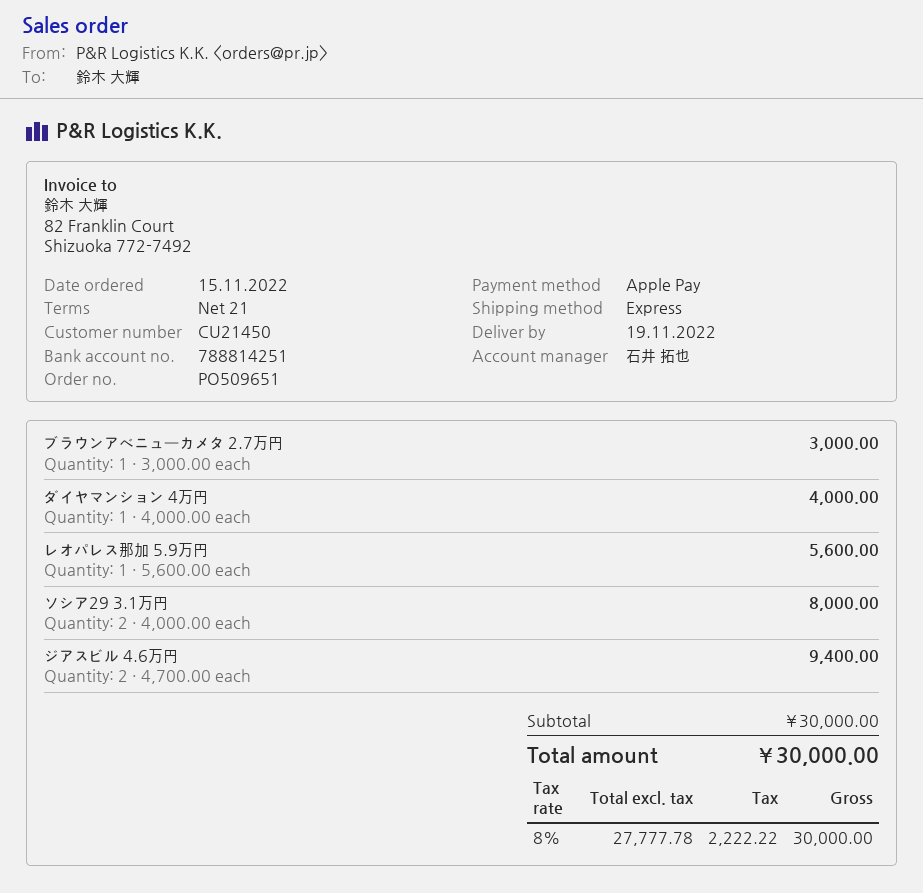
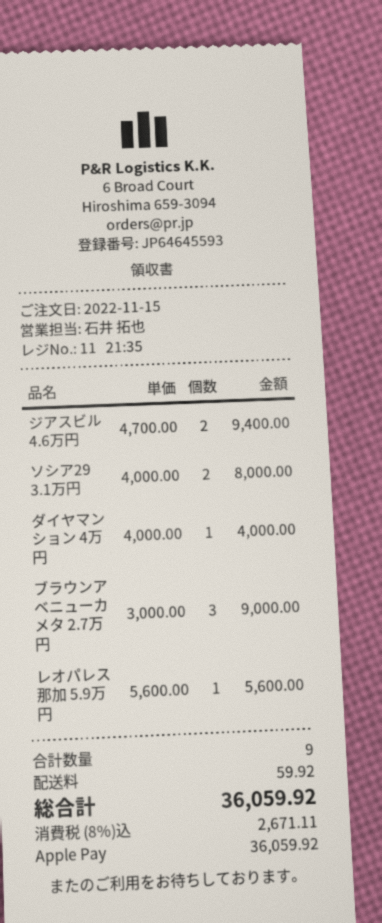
ブラウンアベニューカメタ 2.7万円: 1 x 3000.00 = 3000.00 -> 3 x 3000.00 = 9000.00
shipping: none -> 59.92
tax: 8% = 2222.22 -> 8% = 2671.11
total: 30000.00 -> 36059.92

